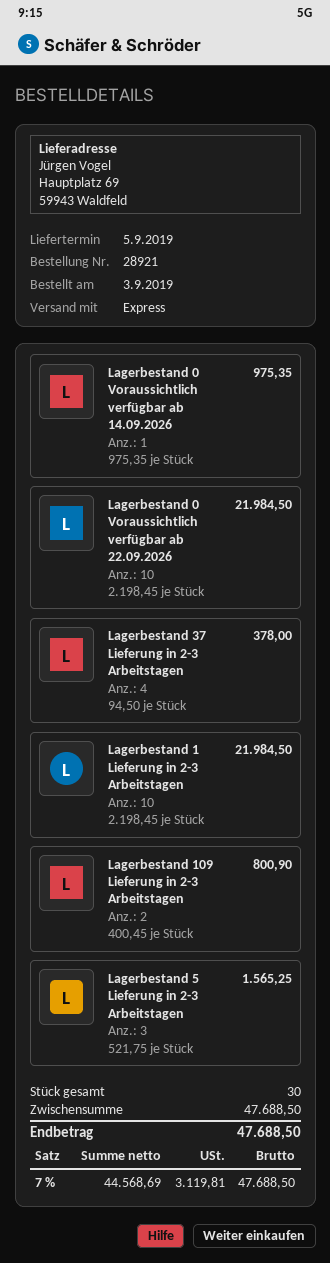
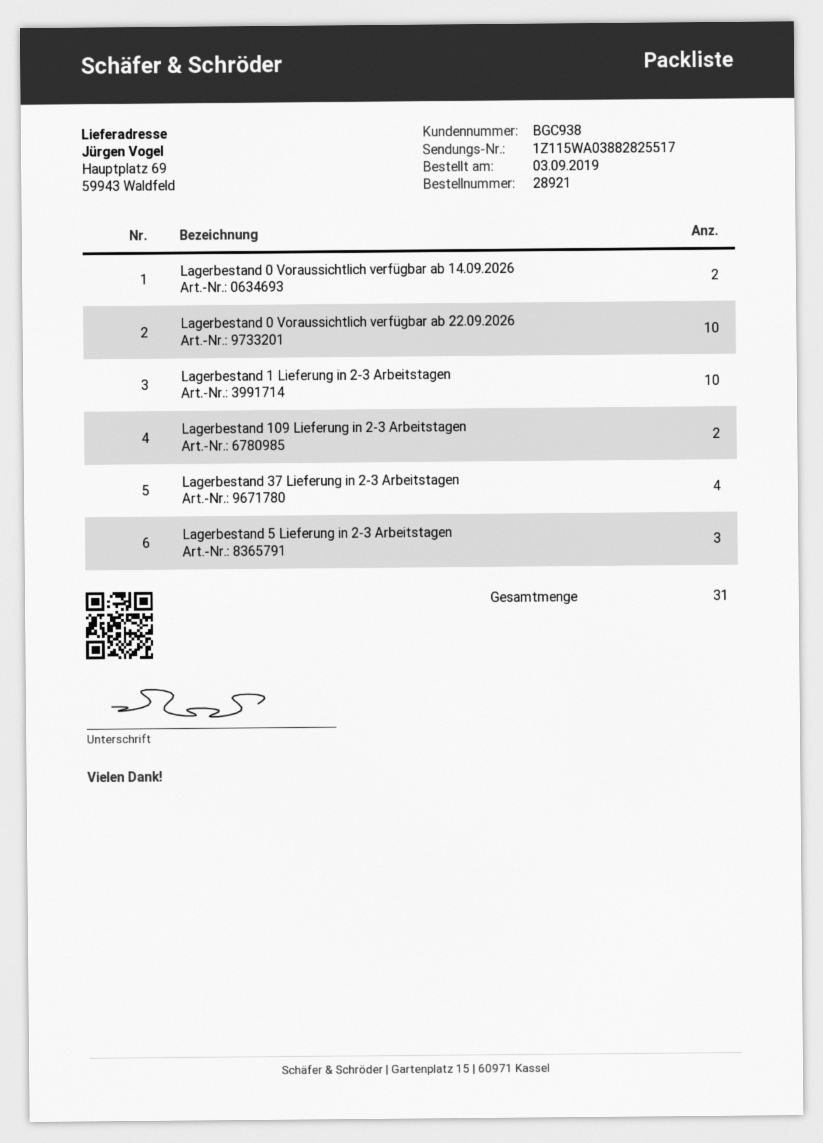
Lagerbestand 0 Voraussichtlich verfügbar ab 14.09.2026: 1 -> 2
total quantity: 30 -> 31

